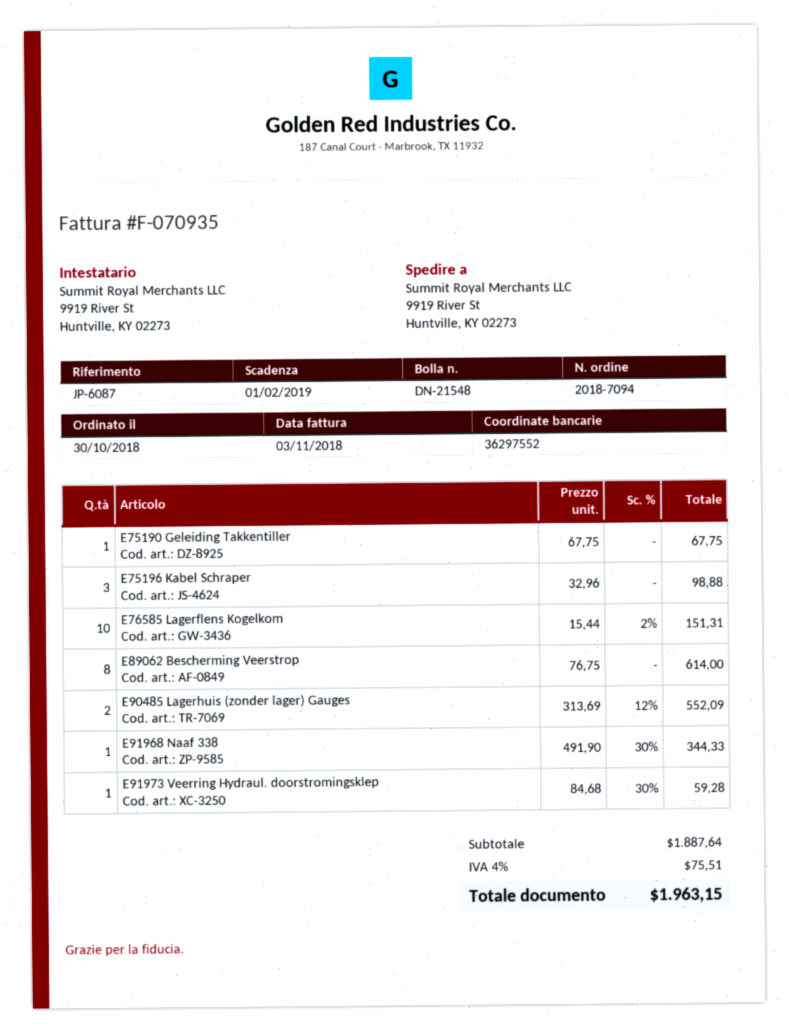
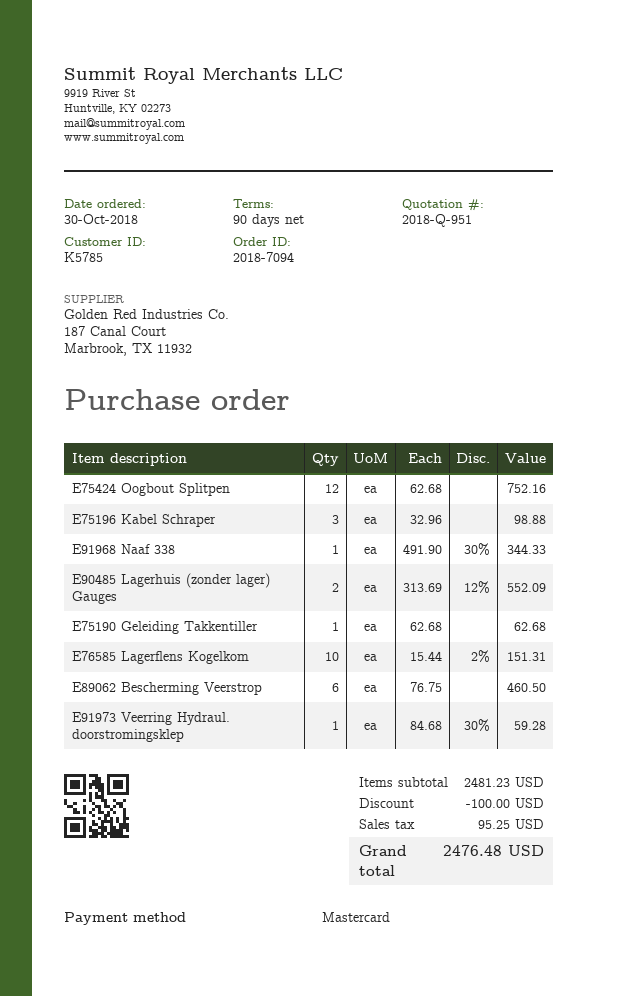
E75190 Geleiding Takkentiller: 1 x 67.75 = 67.75 -> 1 x 62.68 = 62.68
E89062 Bescherming Veerstrop: 8 x 76.75 = 614.00 -> 6 x 76.75 = 460.50
E75424 Oogbout Splitpen: none -> 12 x 62.68 = 752.16
subtotal: 1887.64 -> 2481.23
discount: none -> 100.00
tax: 75.51 -> 95.25
total: 1963.15 -> 2476.48

